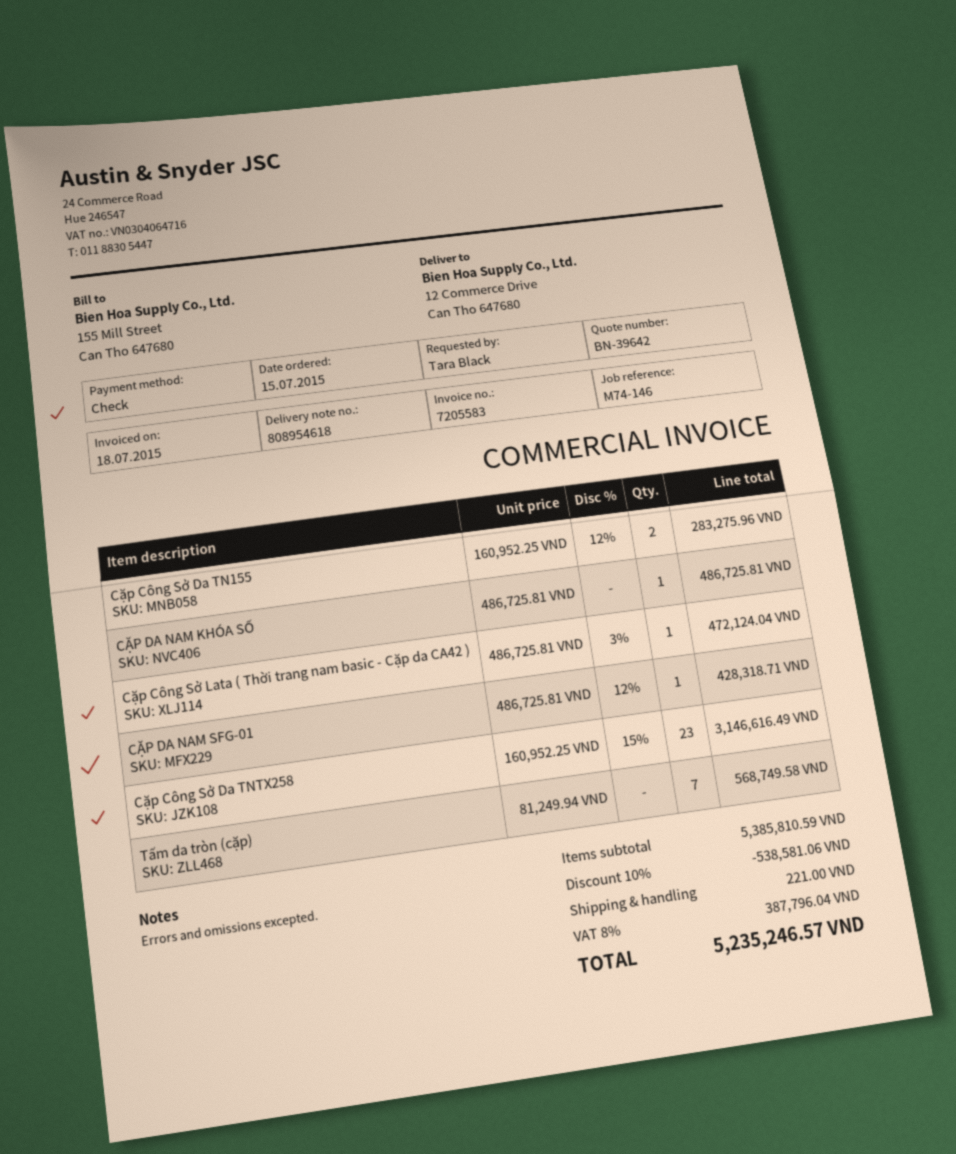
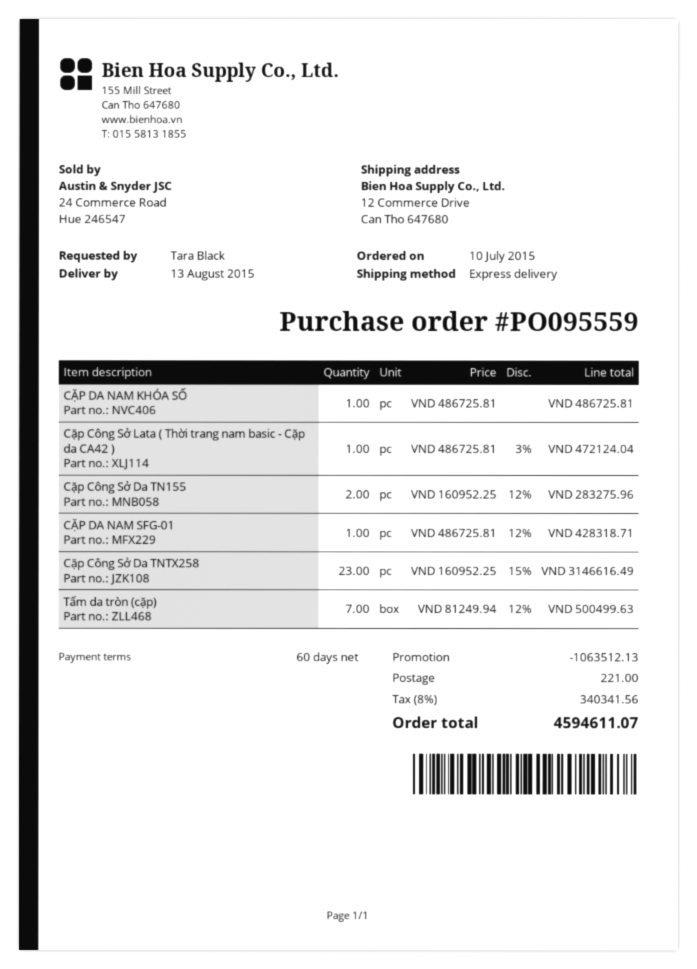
order date: 2015-07-15 -> 2015-07-10
Tấm da tròn (cặp): 7 x 81249.94 = 568749.58 -> 7 x 81249.94 - 12% = 500499.63
discount: 538581.06 -> 1063512.13
tax: 8% = 387796.04 -> 8% = 340341.56
total: 5235246.57 -> 4594611.07

